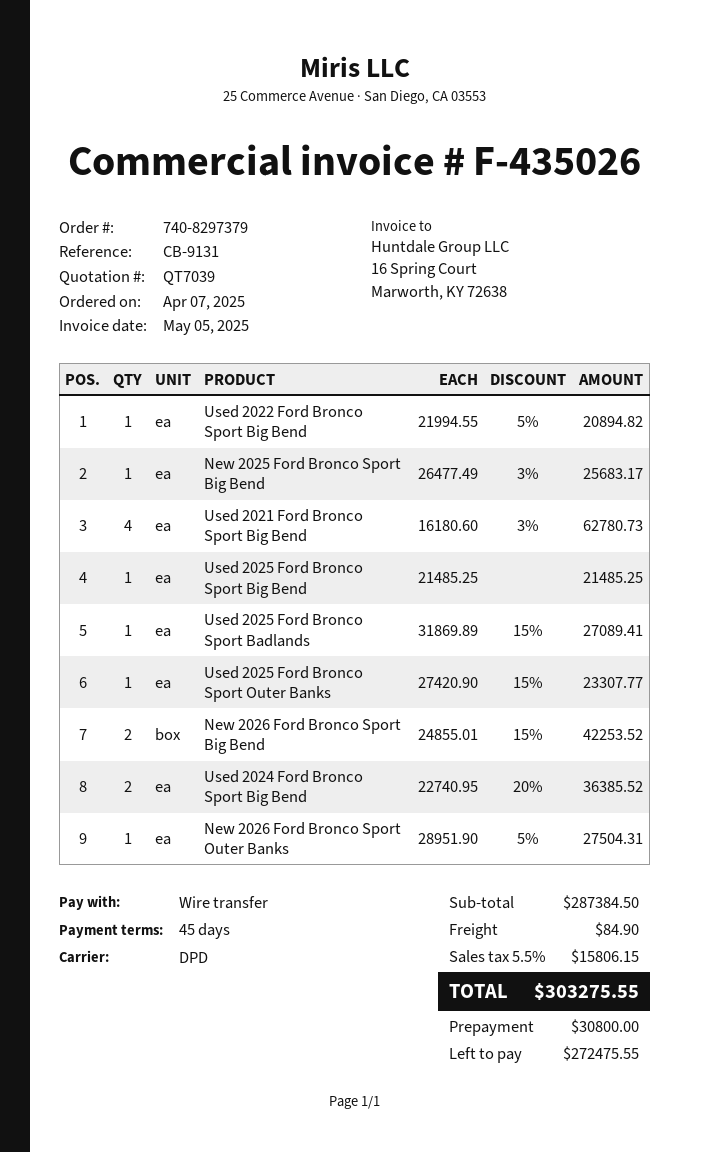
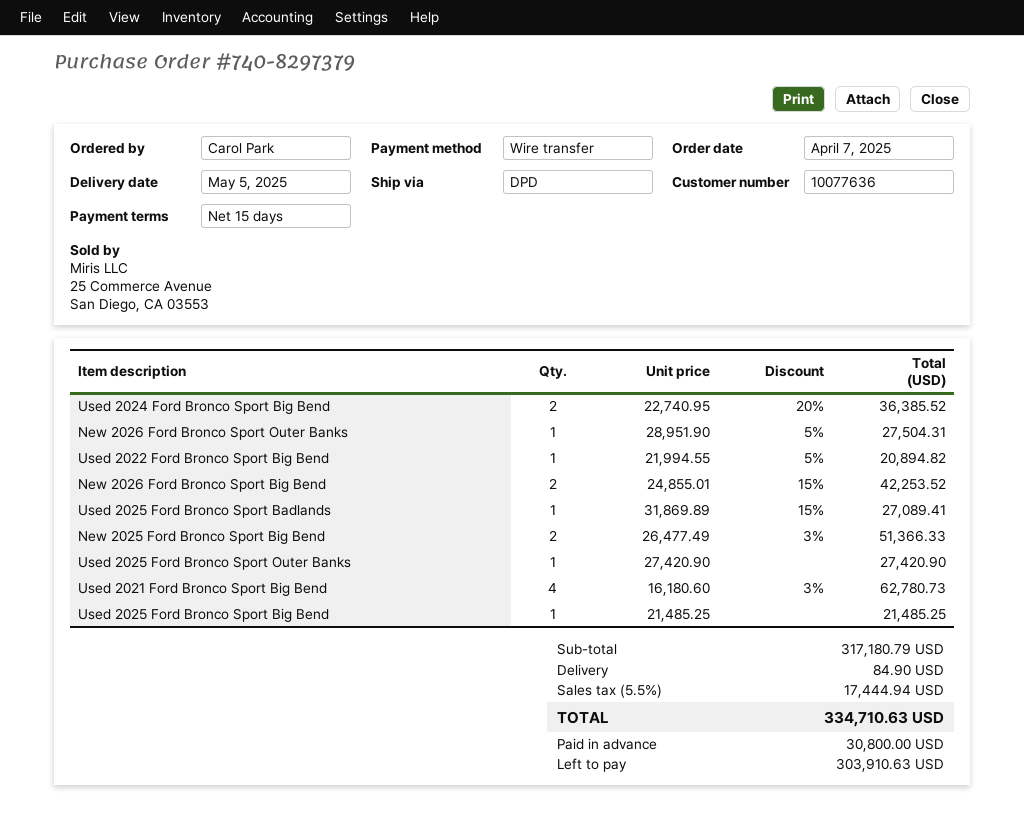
payment terms: 45 days -> 15 days
New 2025 Ford Bronco Sport Big Bend: 1 x 26477.49 - 3% = 25683.17 -> 2 x 26477.49 - 3% = 51366.33
Used 2025 Ford Bronco Sport Outer Banks: 1 x 27420.90 - 15% = 23307.77 -> 1 x 27420.90 = 27420.90
subtotal: 287384.50 -> 317180.79
tax: 5.5% = 15806.15 -> 5.5% = 17444.94
total: 303275.55 -> 334710.63
balance: 272475.55 -> 303910.63

